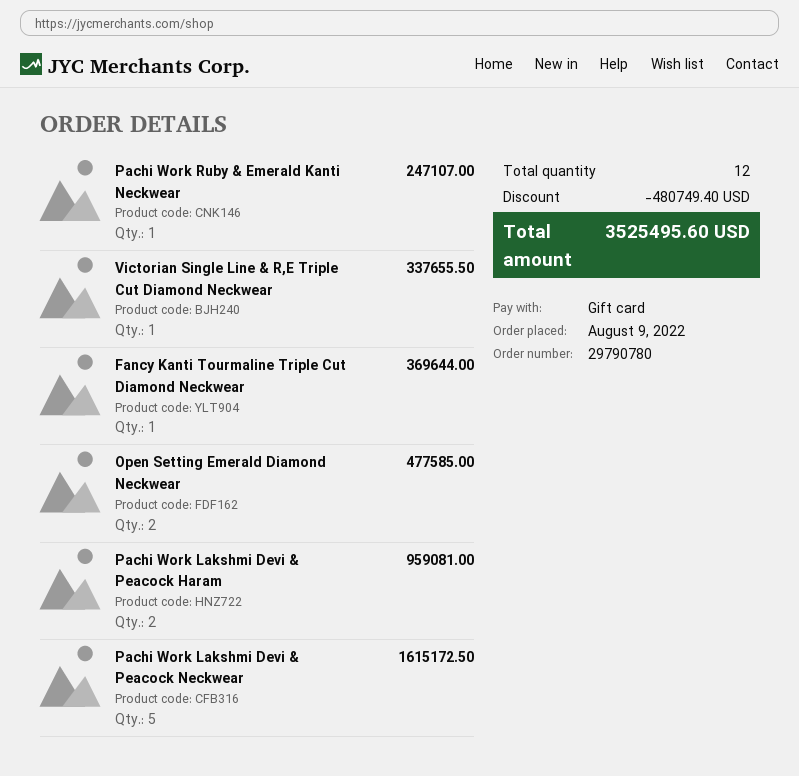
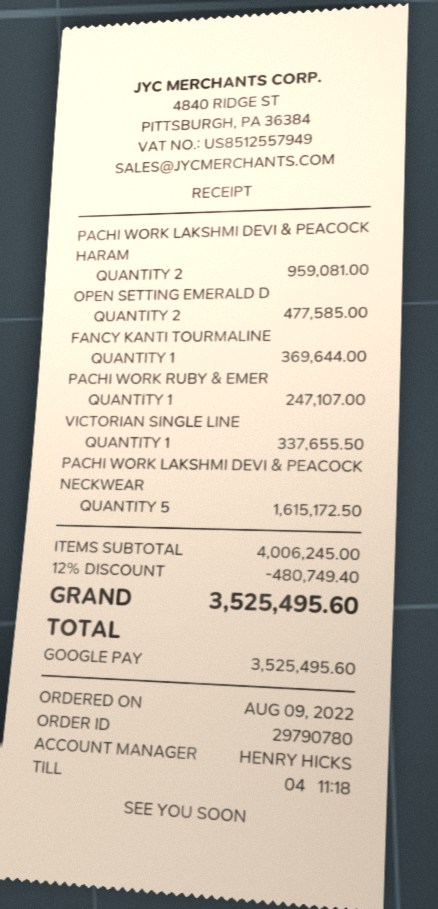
payment method: gift card -> Google Pay

